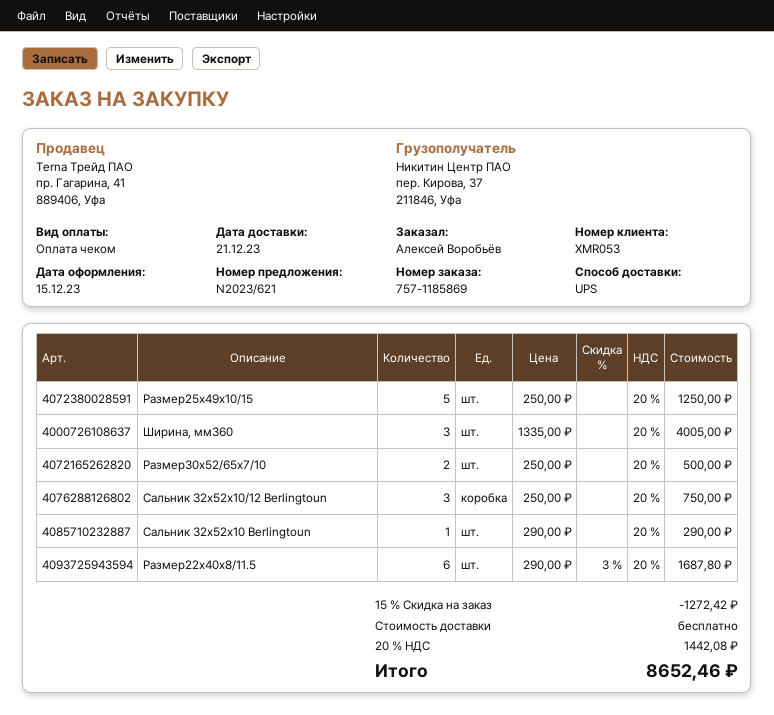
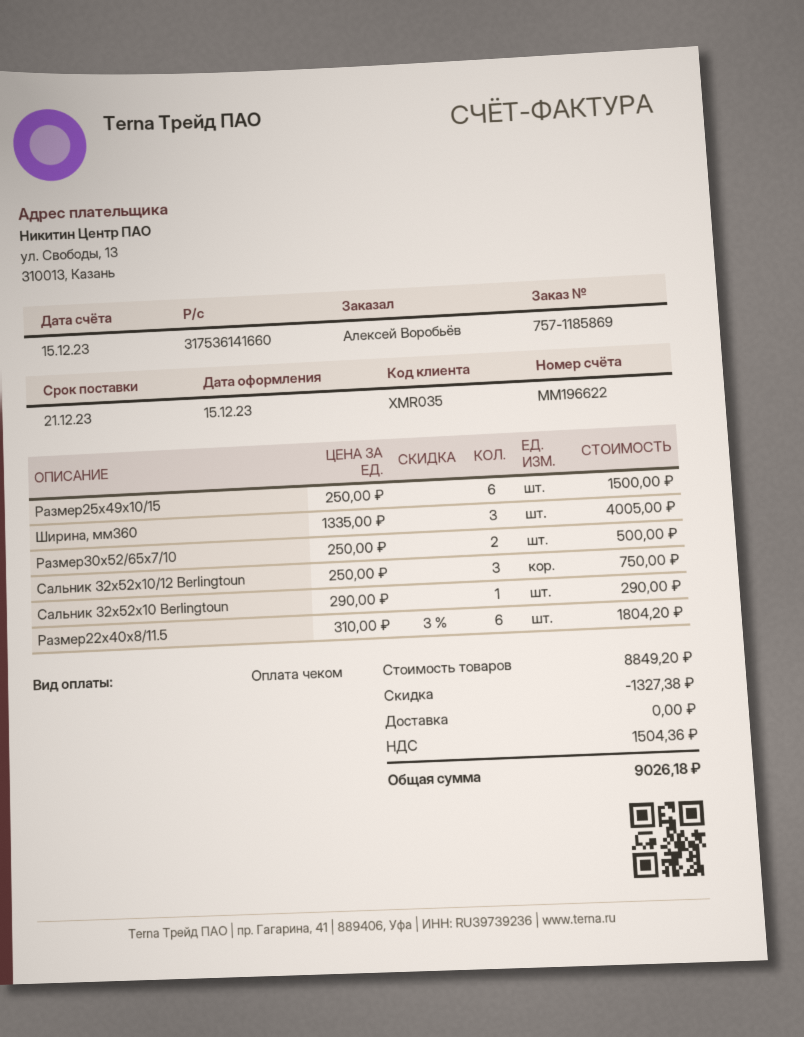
customer number: XMR053 -> XMR035
Размер25x49x10/15: 5 x 250.00 = 1250.00 -> 6 x 250.00 = 1500.00
Размер22x40x8/11.5: 6 x 290.00 - 3% = 1687.80 -> 6 x 310.00 - 3% = 1804.20
discount: 1272.42 -> 1327.38
tax: 1442.08 -> 1504.36
total: 8652.46 -> 9026.18

